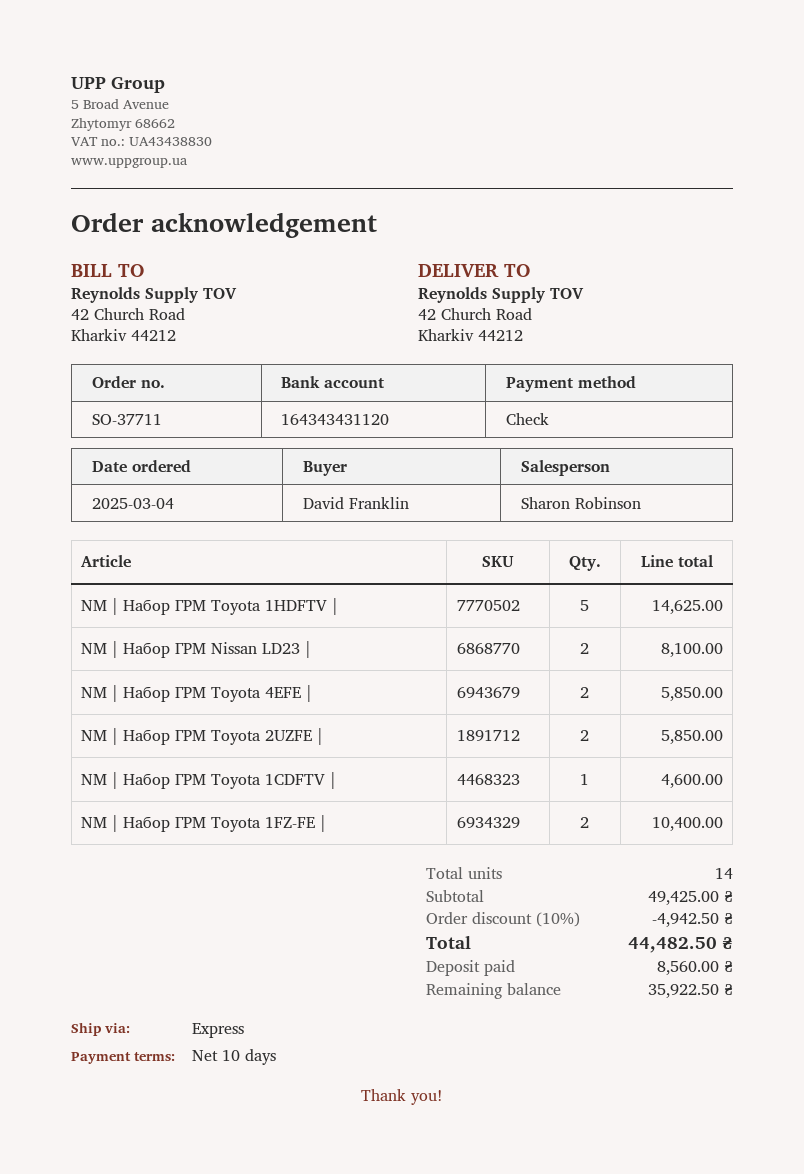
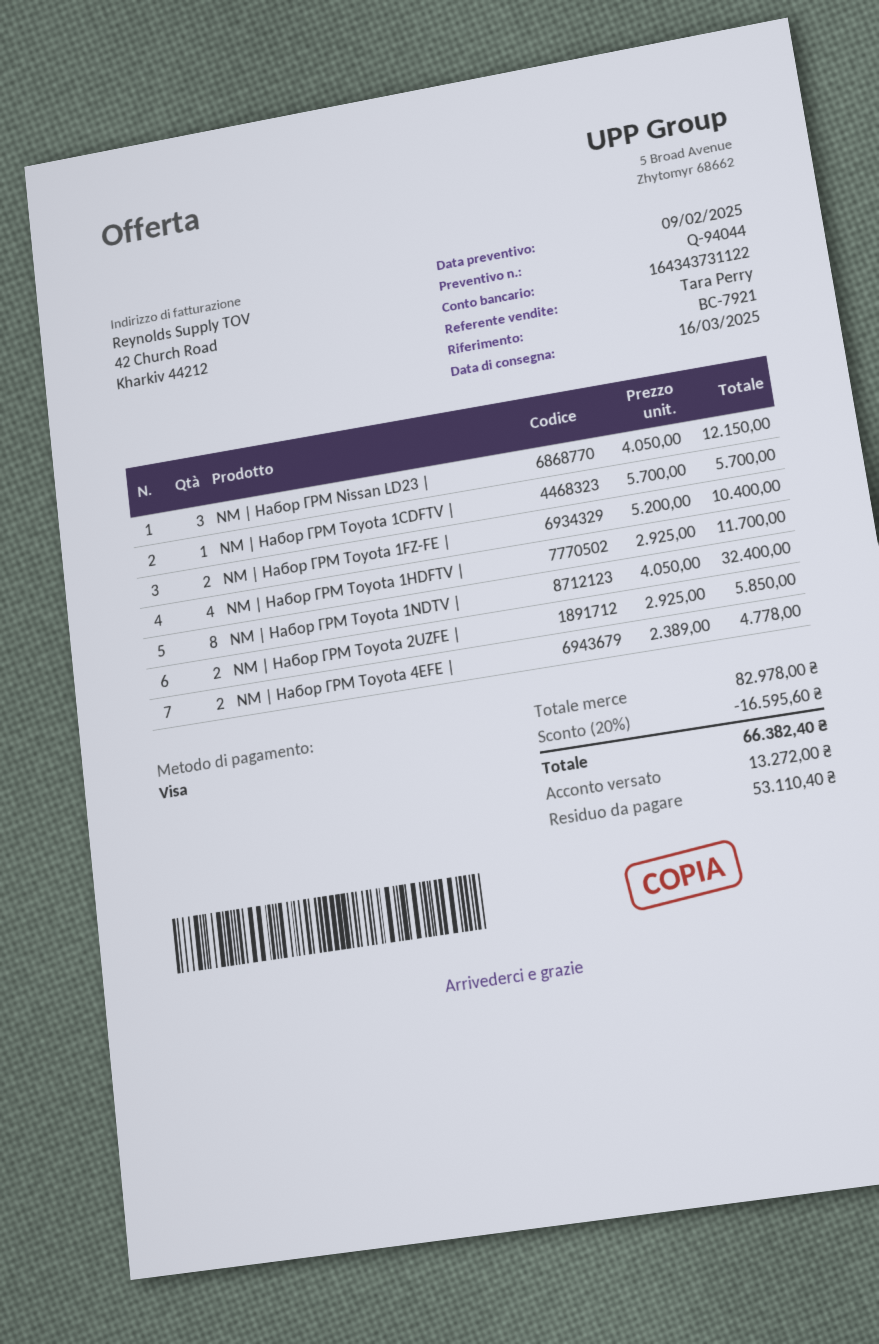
sales rep: Sharon Robinson -> Tara Perry
payment method: cheque -> Visa
bank account: 164343431120 -> 164343731122
NM | Набор ГРМ Toyota 1HDFTV |: 5 for 14625.00 -> 4 for 11700.00
NM | Набор ГРМ Nissan LD23 |: 2 for 8100.00 -> 3 for 12150.00
NM | Набор ГРМ Toyota 4EFE |: 2 for 5850.00 -> 2 for 4778.00
NM | Набор ГРМ Toyota 1CDFTV |: 1 for 4600.00 -> 1 for 5700.00
NM | Набор ГРМ Toyota 1NDTV |: none -> 8 for 32400.00
subtotal: 49425.00 -> 82978.00
discount: 10% = 4942.50 -> 20% = 16595.60
total: 44482.50 -> 66382.40
deposit: 8560.00 -> 13272.00
balance: 35922.50 -> 53110.40

